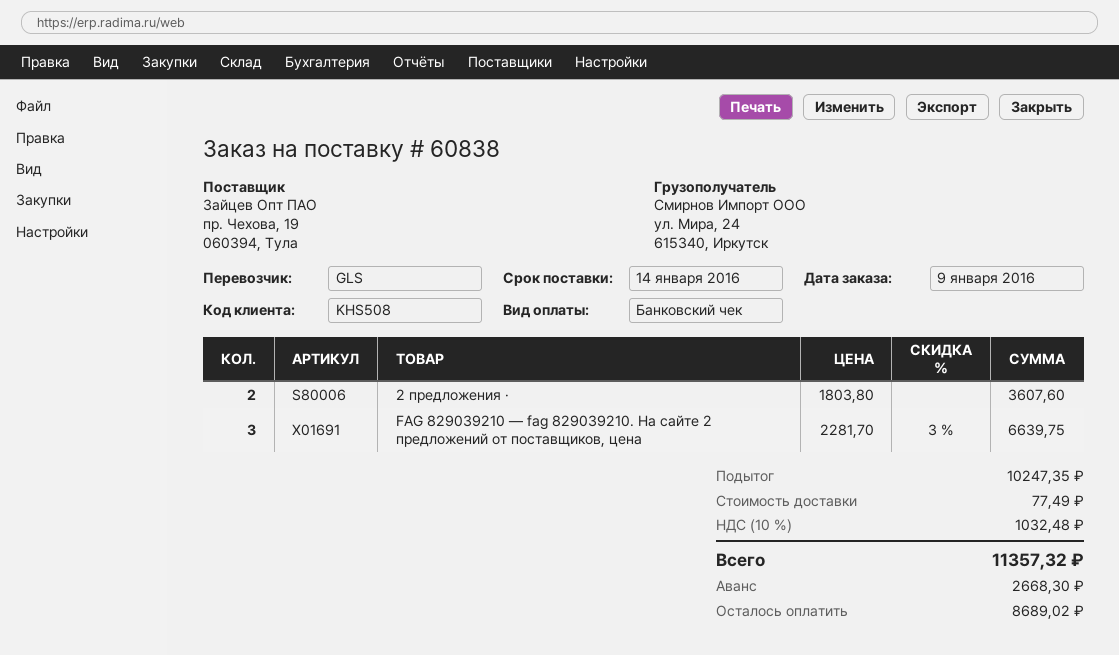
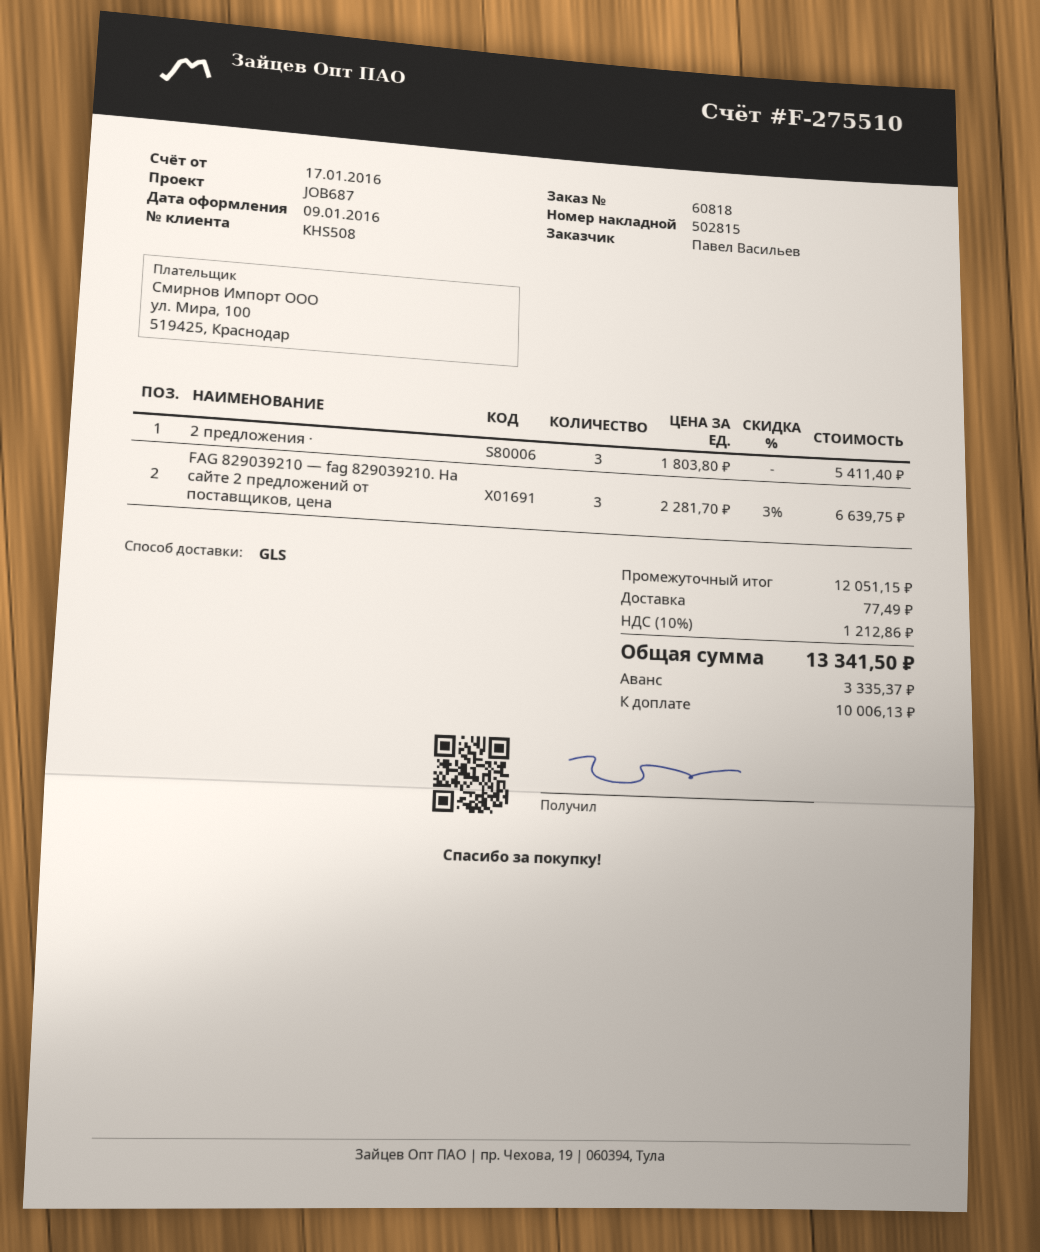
order number: 60838 -> 60818
2 предложения ·: 2 x 1803.80 = 3607.60 -> 3 x 1803.80 = 5411.40
subtotal: 10247.35 -> 12051.15
tax: 10% = 1032.48 -> 10% = 1212.86
total: 11357.32 -> 13341.50
deposit: 2668.30 -> 3335.37
balance: 8689.02 -> 10006.13

